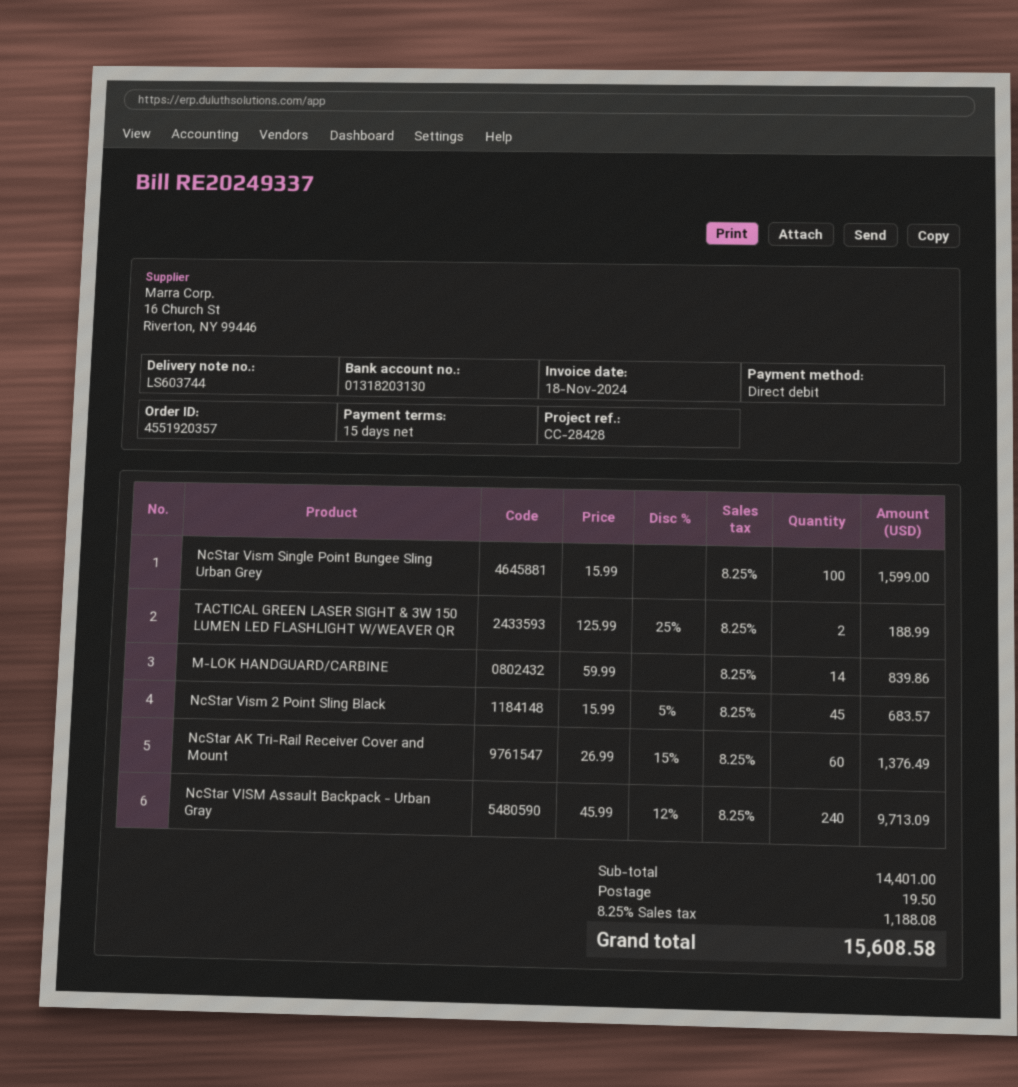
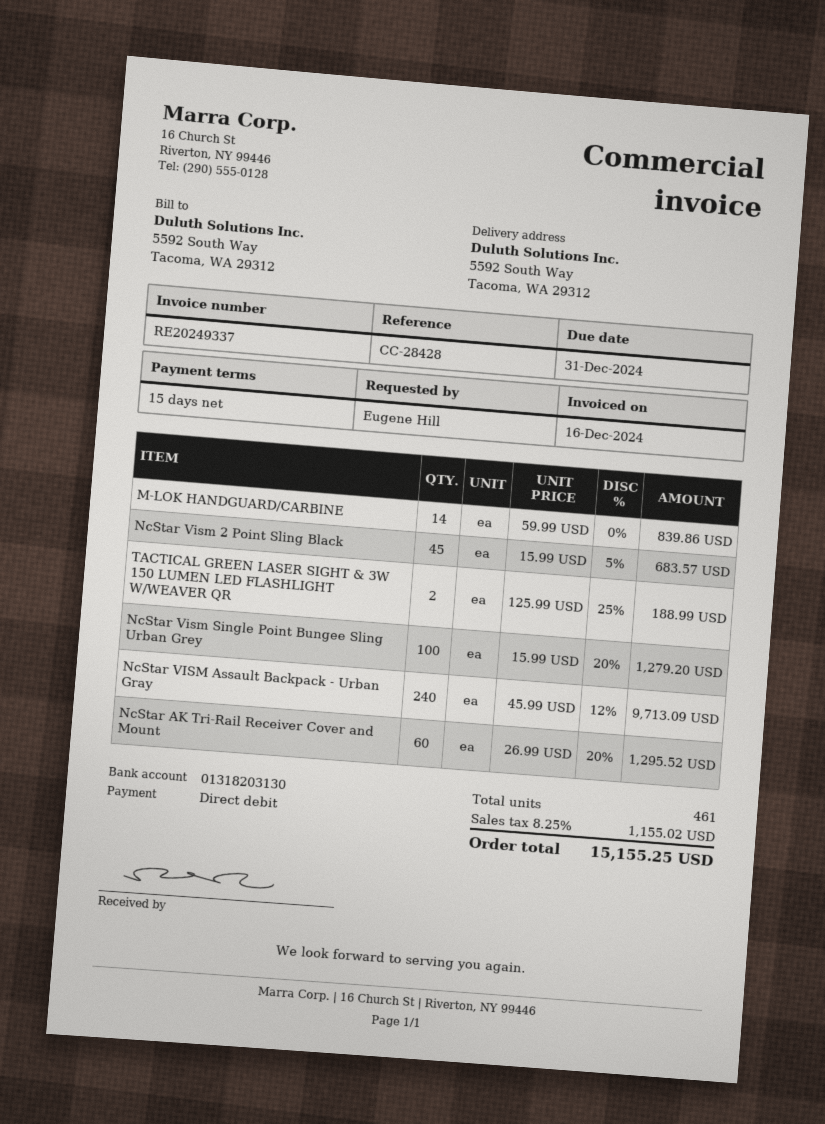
invoice date: 2024-11-18 -> 2024-12-16
NcStar Vism Single Point Bungee Sling Urban Grey: 100 x 15.99 = 1599.00 -> 100 x 15.99 - 20% = 1279.20
NcStar AK Tri-Rail Receiver Cover and Mount: 60 x 26.99 - 15% = 1376.49 -> 60 x 26.99 - 20% = 1295.52
shipping: 19.50 -> none
tax: 8.25% = 1188.08 -> 8.25% = 1155.02
total: 15608.58 -> 15155.25

